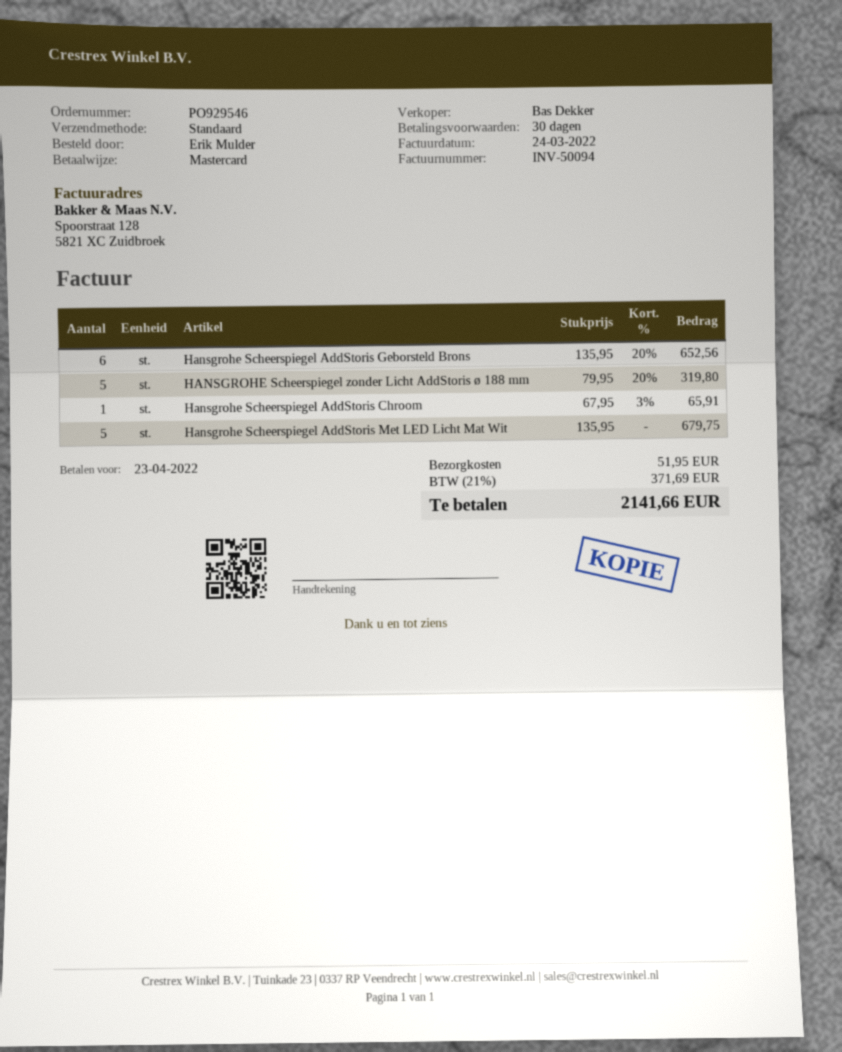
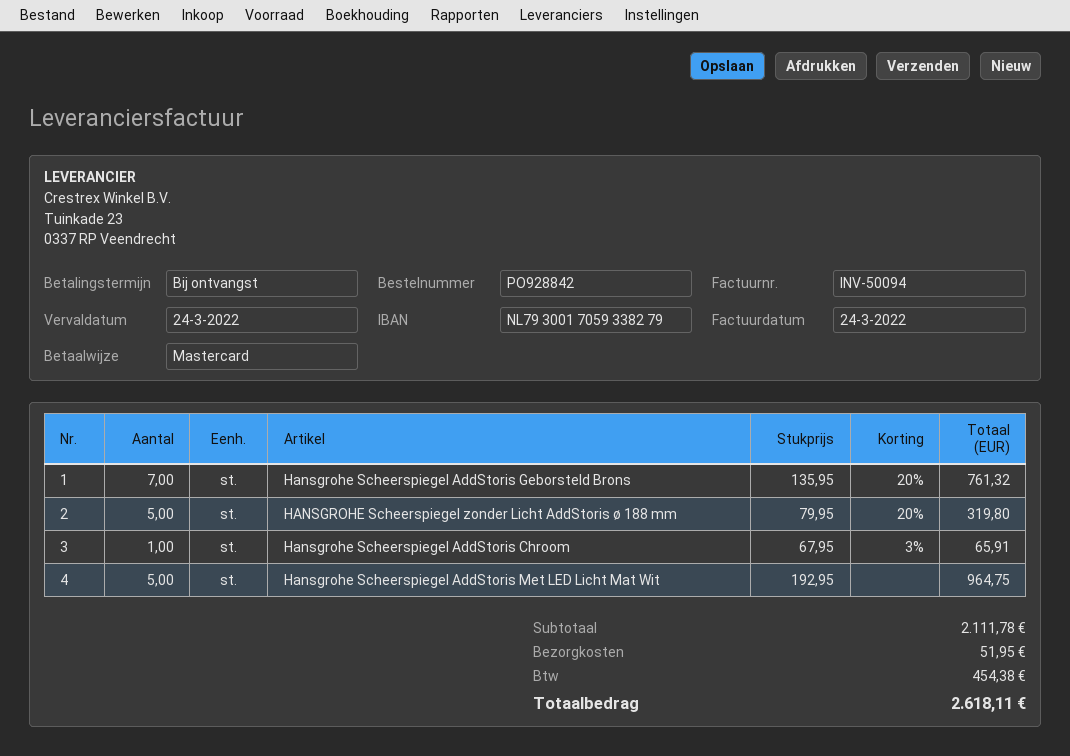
order number: PO929546 -> PO928842
payment terms: 30 days -> on receipt
due date: 2022-04-23 -> 2022-03-24
Hansgrohe Scheerspiegel AddStoris Geborsteld Brons: 6 x 135.95 - 20% = 652.56 -> 7 x 135.95 - 20% = 761.32
Hansgrohe Scheerspiegel AddStoris Met LED Licht Mat Wit: 5 x 135.95 = 679.75 -> 5 x 192.95 = 964.75
tax: 371.69 -> 454.38
total: 2141.66 -> 2618.11

